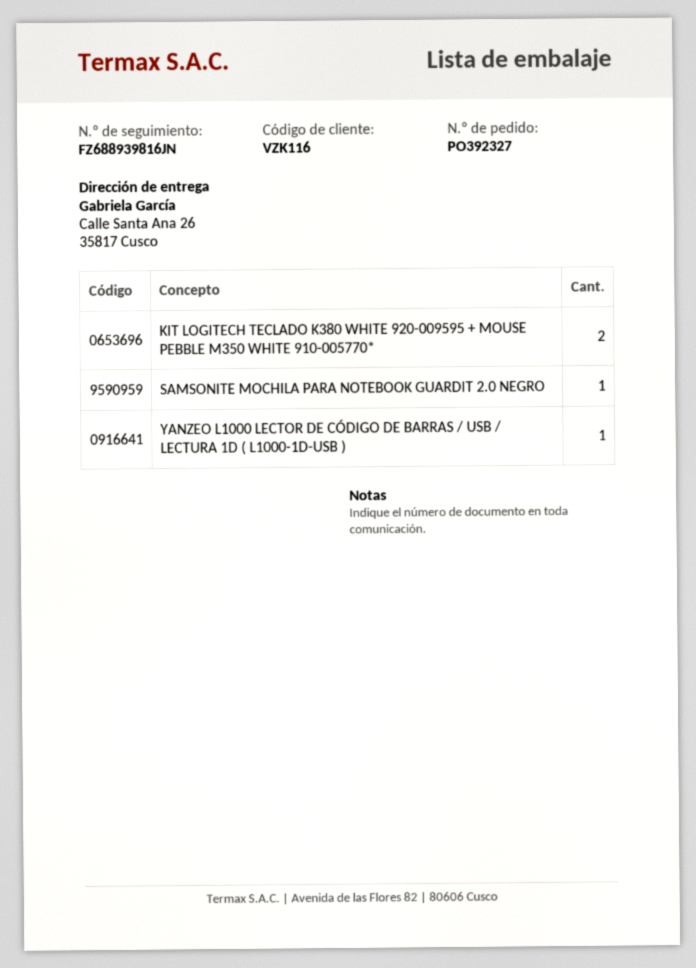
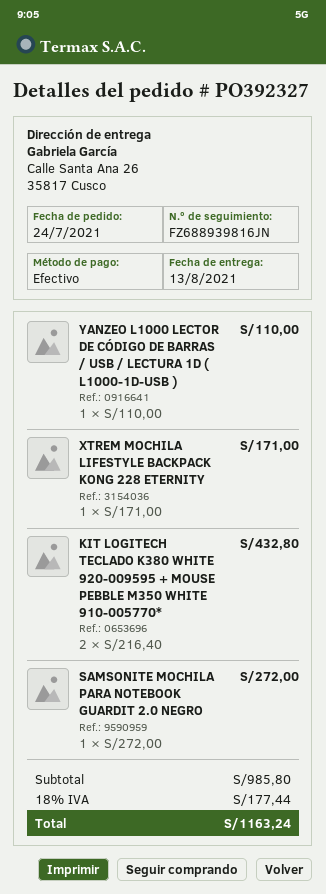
XTREM MOCHILA LIFESTYLE BACKPACK KONG 228 ETERNITY: none -> 1

